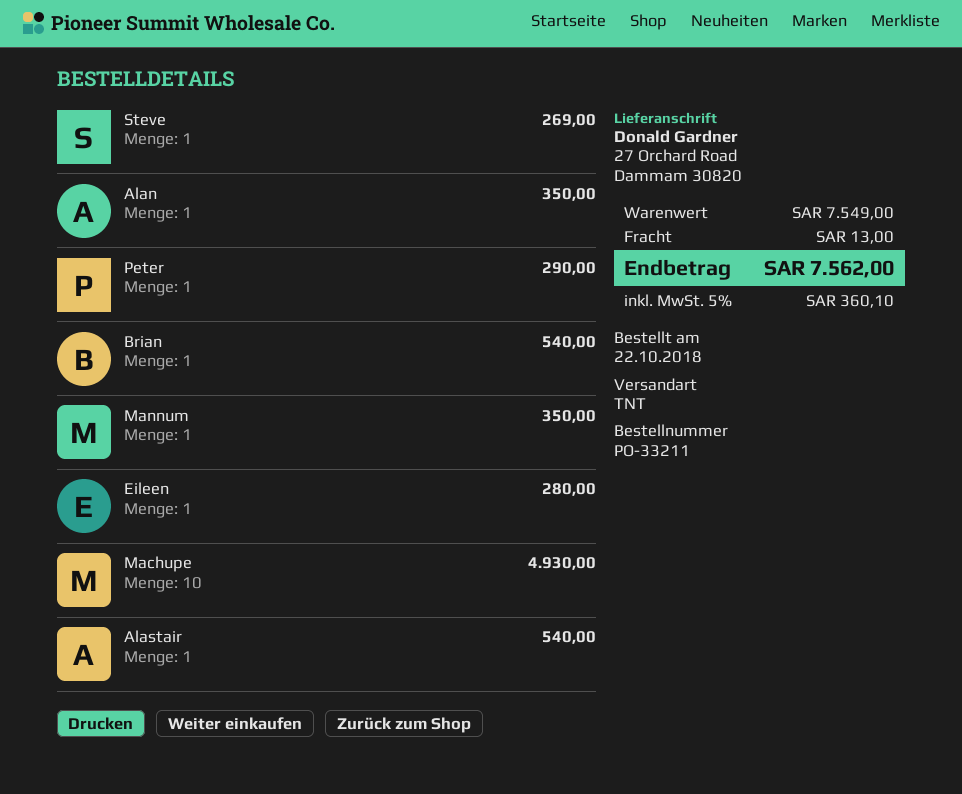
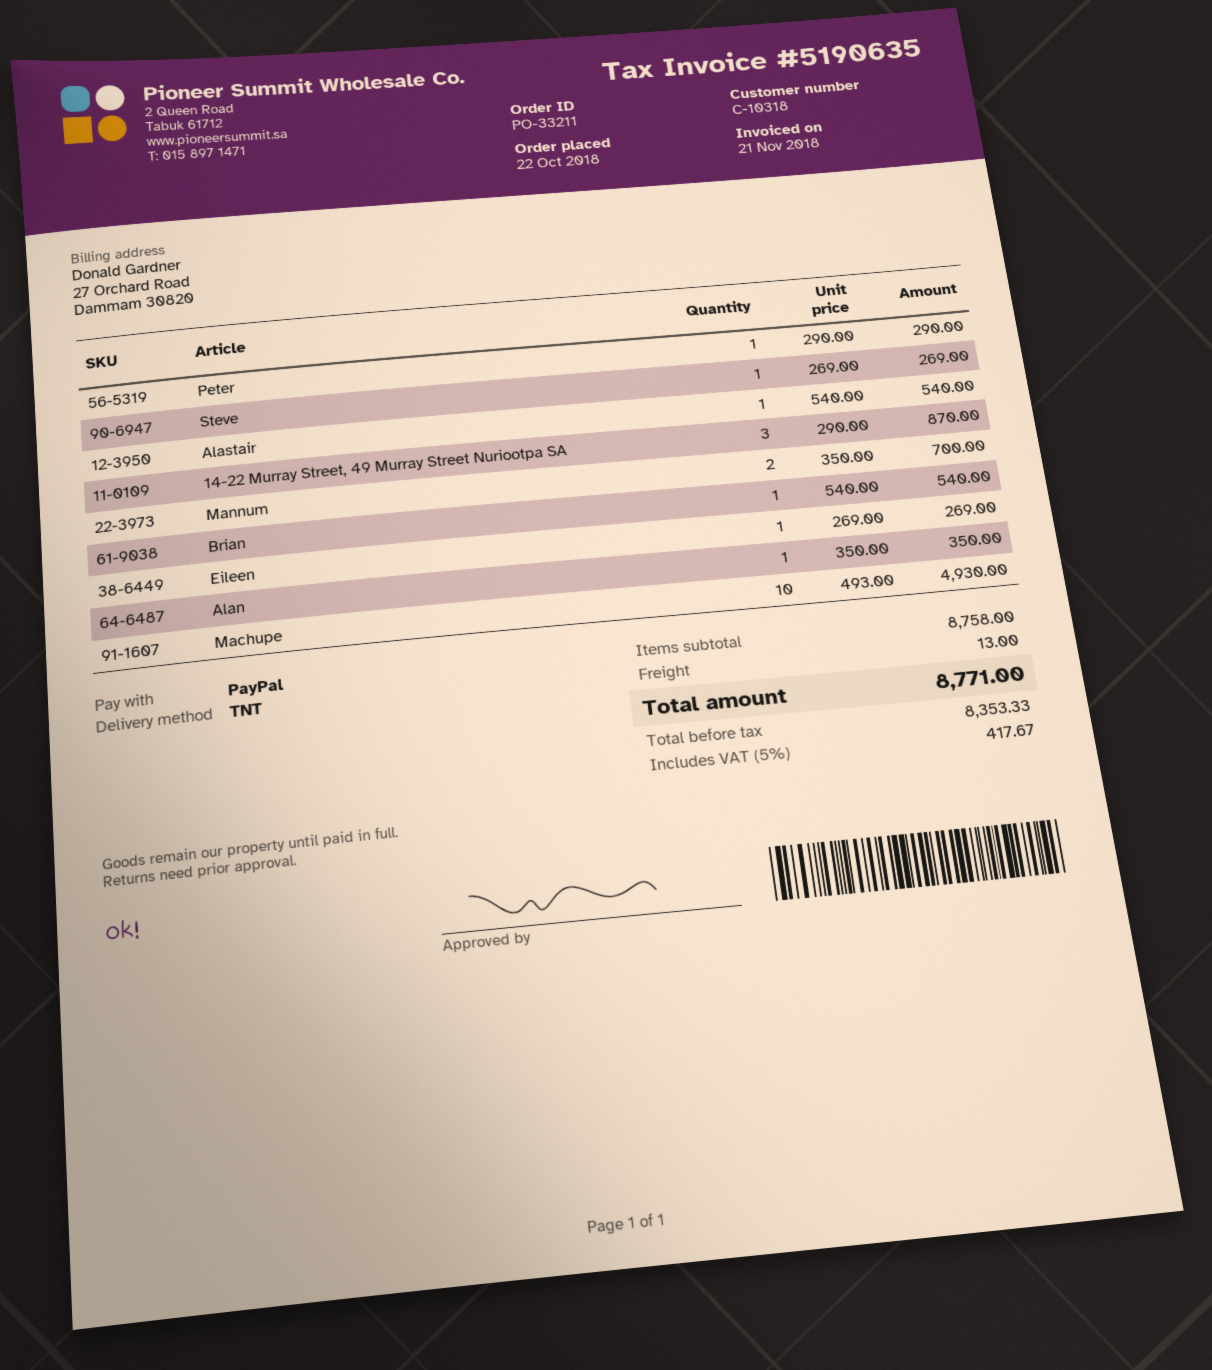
Mannum: 1 for 350.00 -> 2 for 700.00
Eileen: 1 for 280.00 -> 1 for 269.00
14-22 Murray Street, 49 Murray Street Nuriootpa SA: none -> 3 for 870.00
subtotal: 7549.00 -> 8758.00
tax: 5% = 360.10 -> 5% = 417.67
total: 7562.00 -> 8771.00

